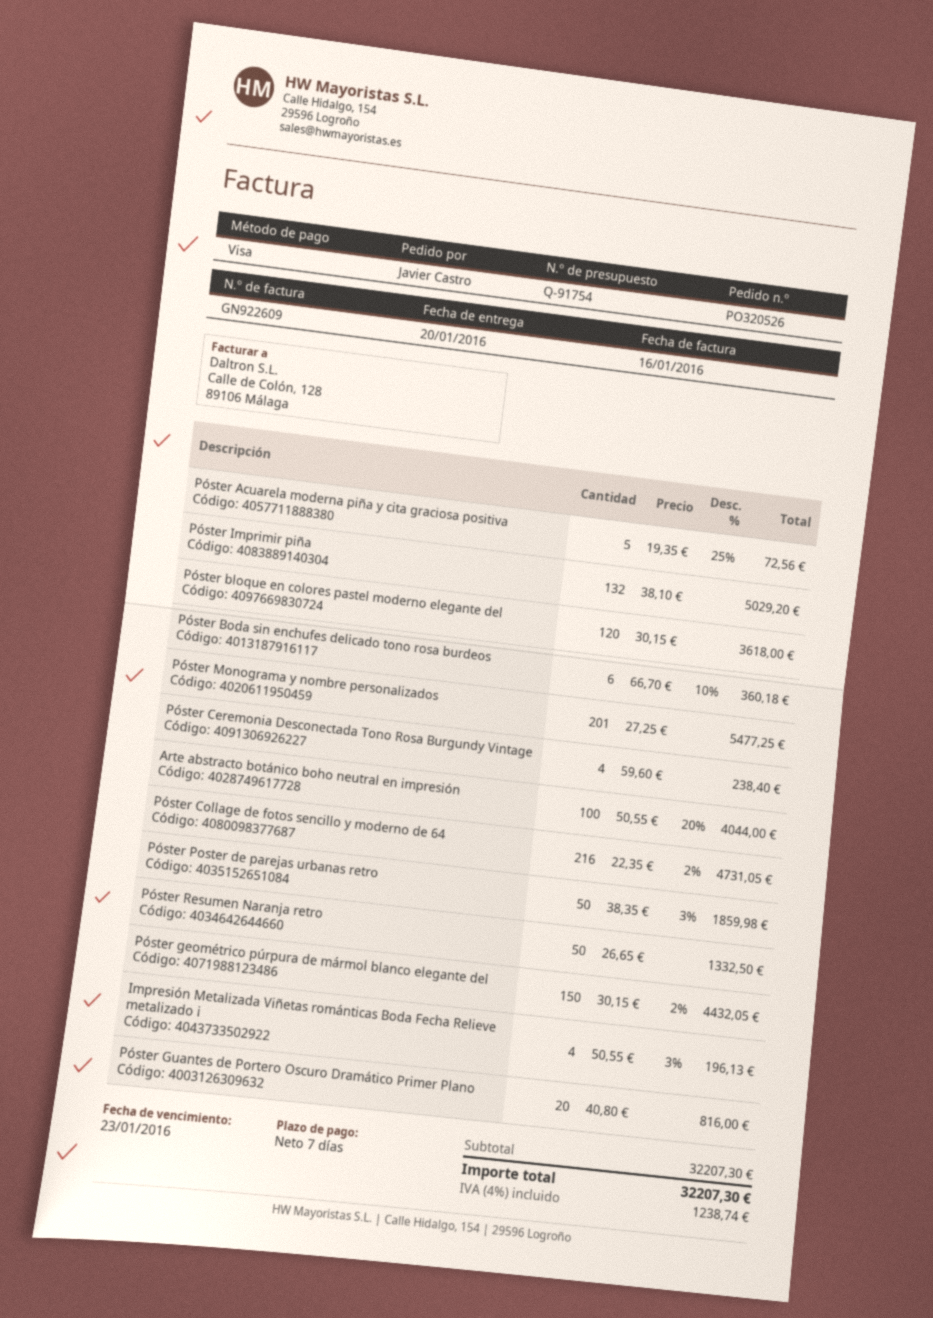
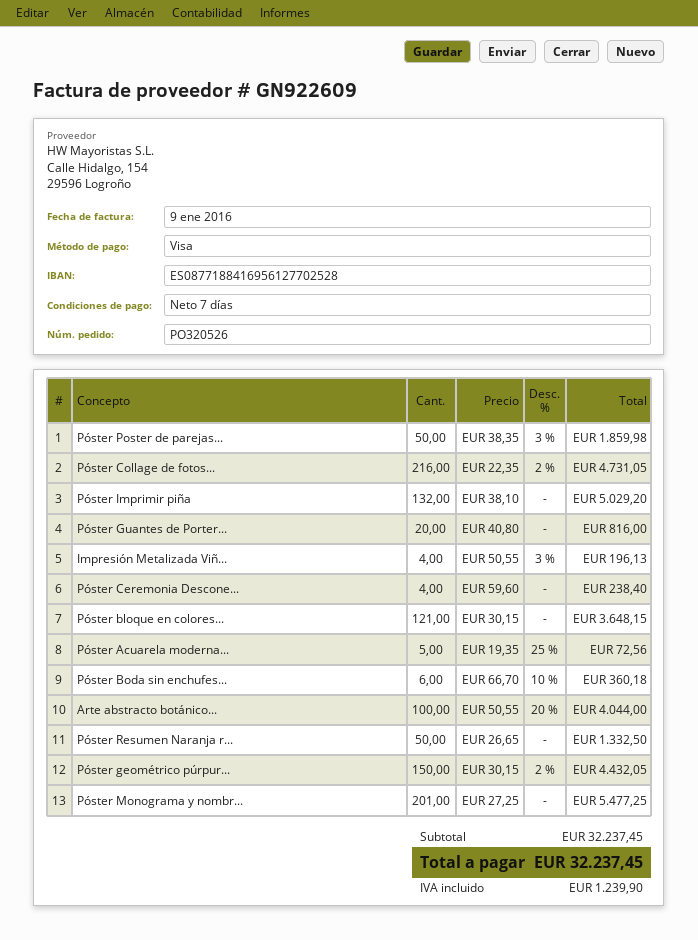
invoice date: 2016-01-16 -> 2016-01-09
Póster bloque en colores pastel moderno elegante del: 120 x 30.15 = 3618.00 -> 121 x 30.15 = 3648.15
subtotal: 32207.30 -> 32237.45
tax: 1238.74 -> 1239.90
total: 32207.30 -> 32237.45

